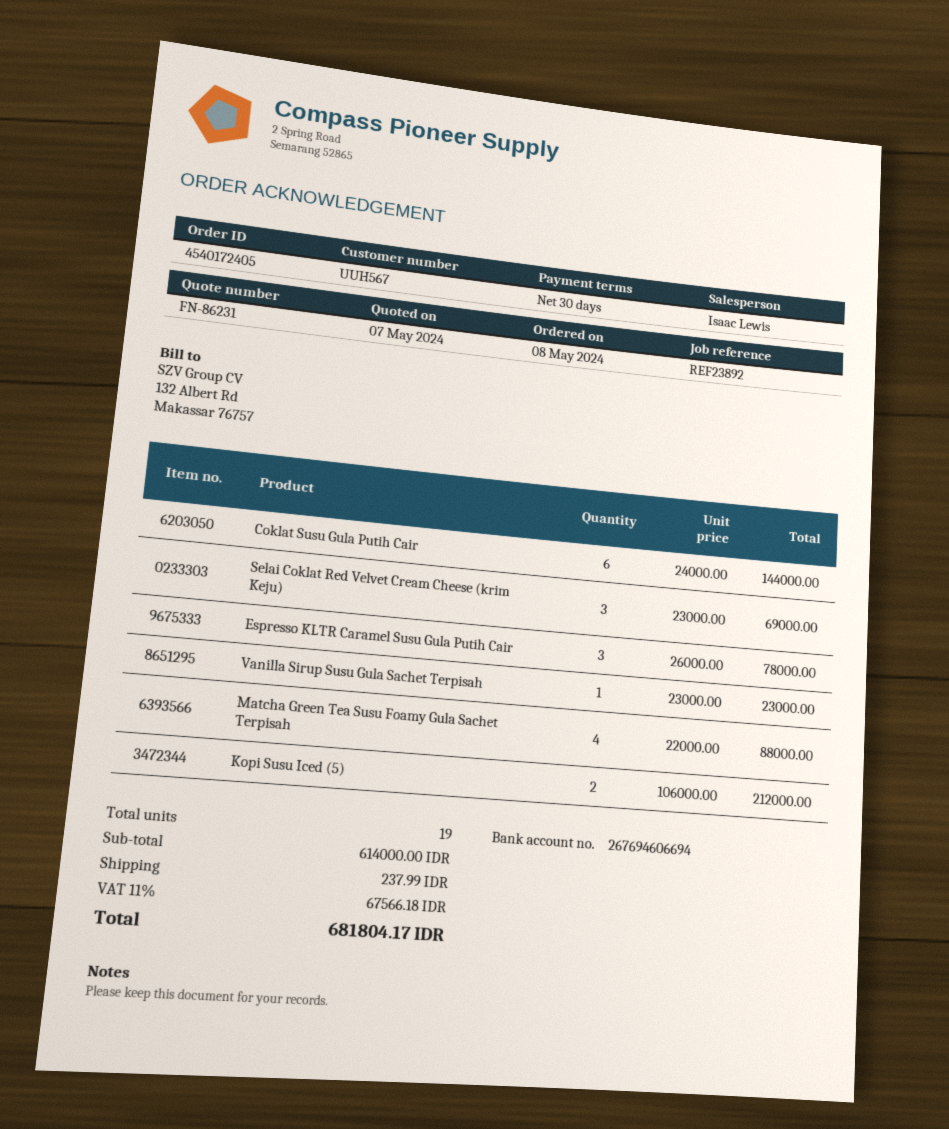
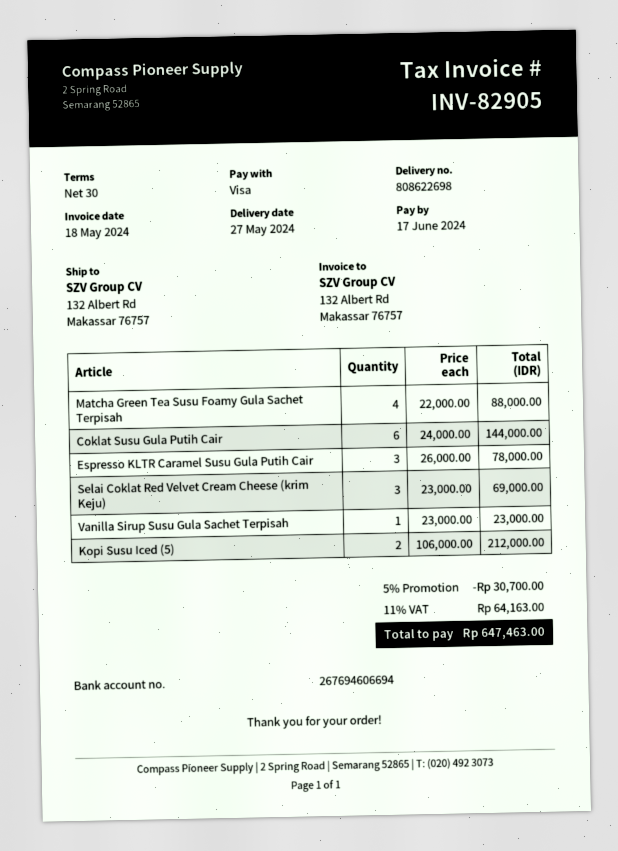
discount: none -> 5% = 30700.00
shipping: 237.99 -> none
tax: 11% = 67566.18 -> 11% = 64163.00
total: 681804.17 -> 647463.00

